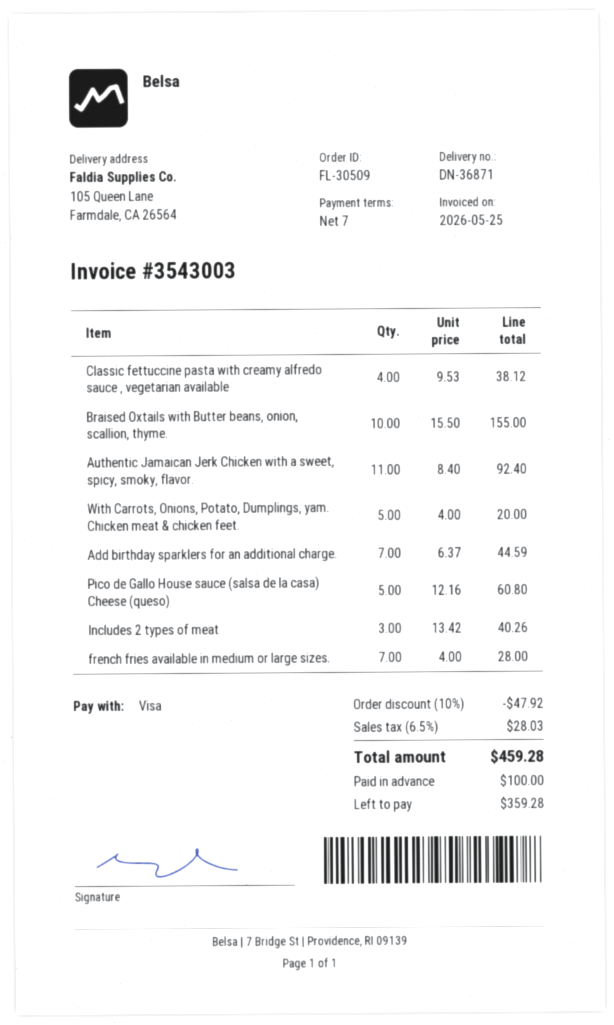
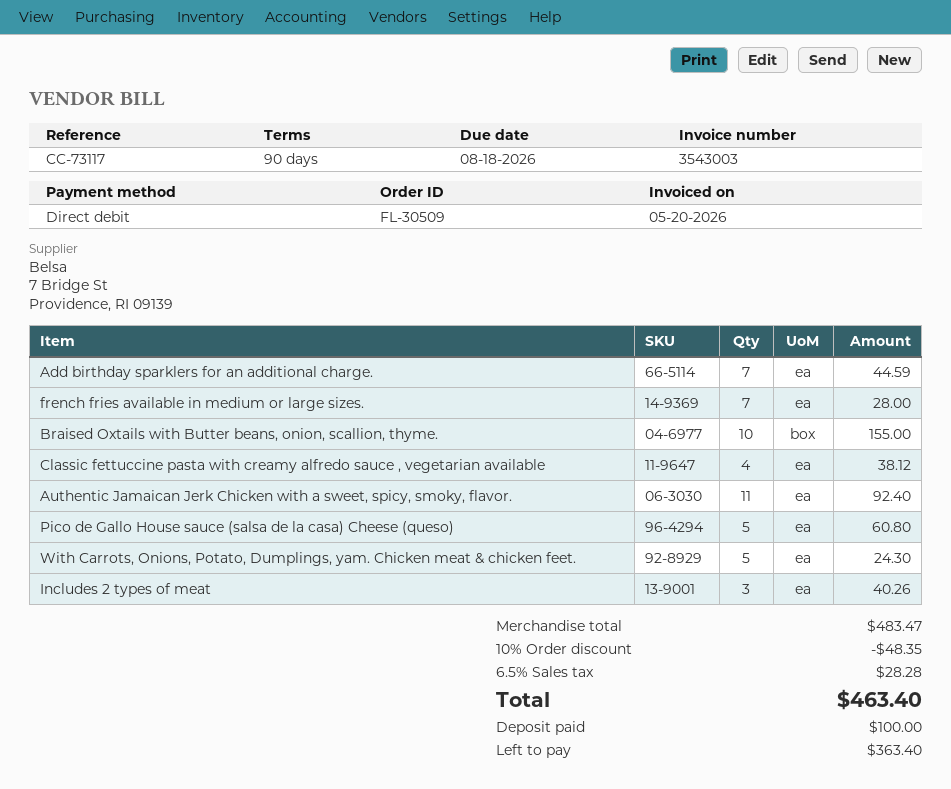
invoice date: 2026-05-25 -> 2026-05-20
payment terms: 7 days -> 90 days
payment method: Visa -> direct debit
With Carrots, Onions, Potato, Dumplings, yam. Chicken meat & chicken feet.: 5 for 20.00 -> 5 for 24.30
discount: 10% = 47.92 -> 10% = 48.35
tax: 6.5% = 28.03 -> 6.5% = 28.28
total: 459.28 -> 463.40
balance: 359.28 -> 363.40

